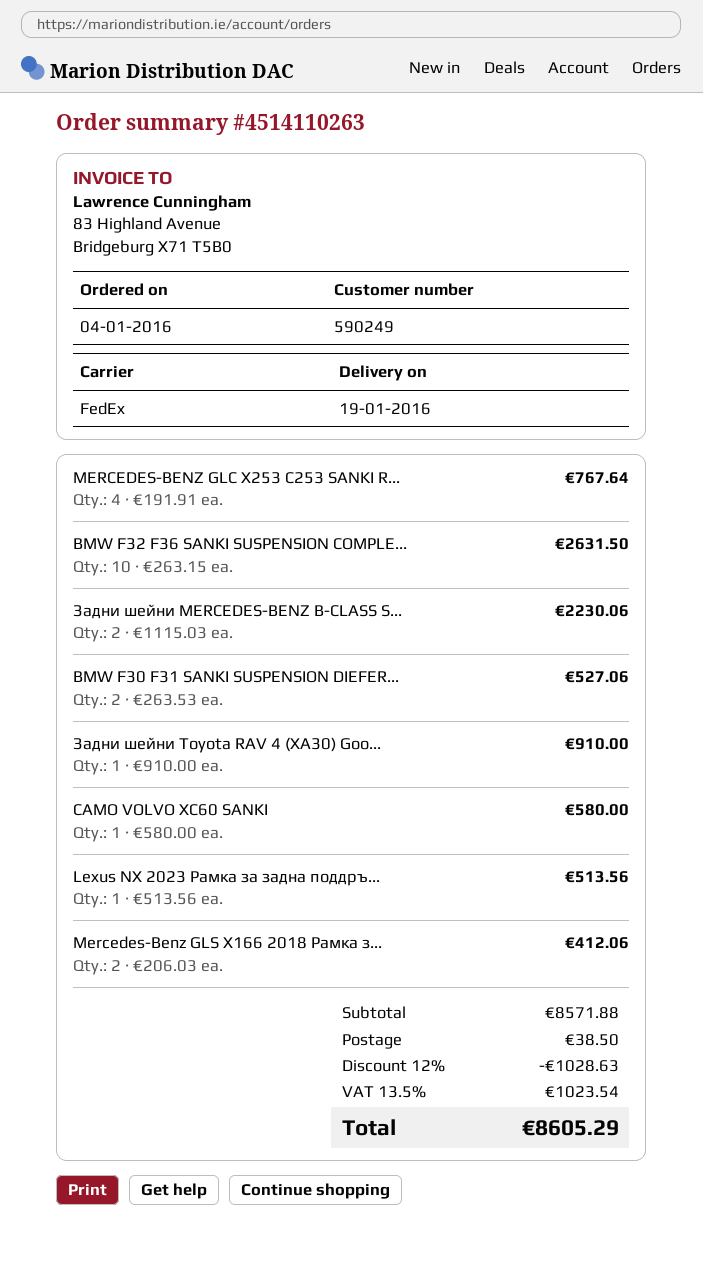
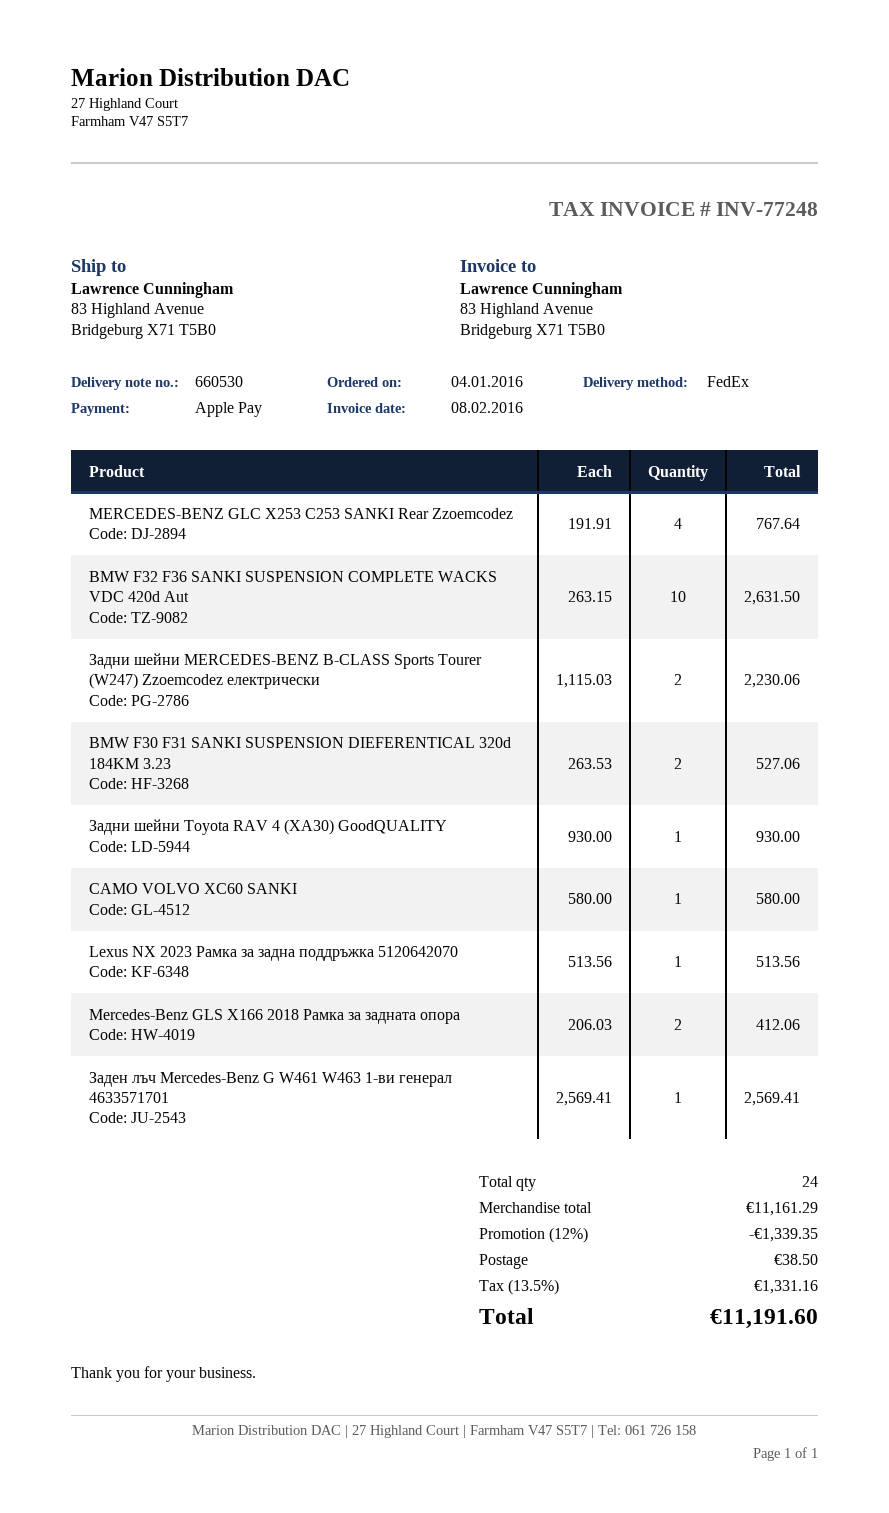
Задни шейни Toyota RAV 4 (XA30) Goo...: 1 x 910.00 = 910.00 -> 1 x 930.00 = 930.00
Заден лъч Mercedes-Benz G W461 W463 1-ви генерал 4633571701: none -> 1 x 2569.41 = 2569.41
subtotal: 8571.88 -> 11161.29
discount: 12% = 1028.63 -> 12% = 1339.35
tax: 13.5% = 1023.54 -> 13.5% = 1331.16
total: 8605.29 -> 11191.60

